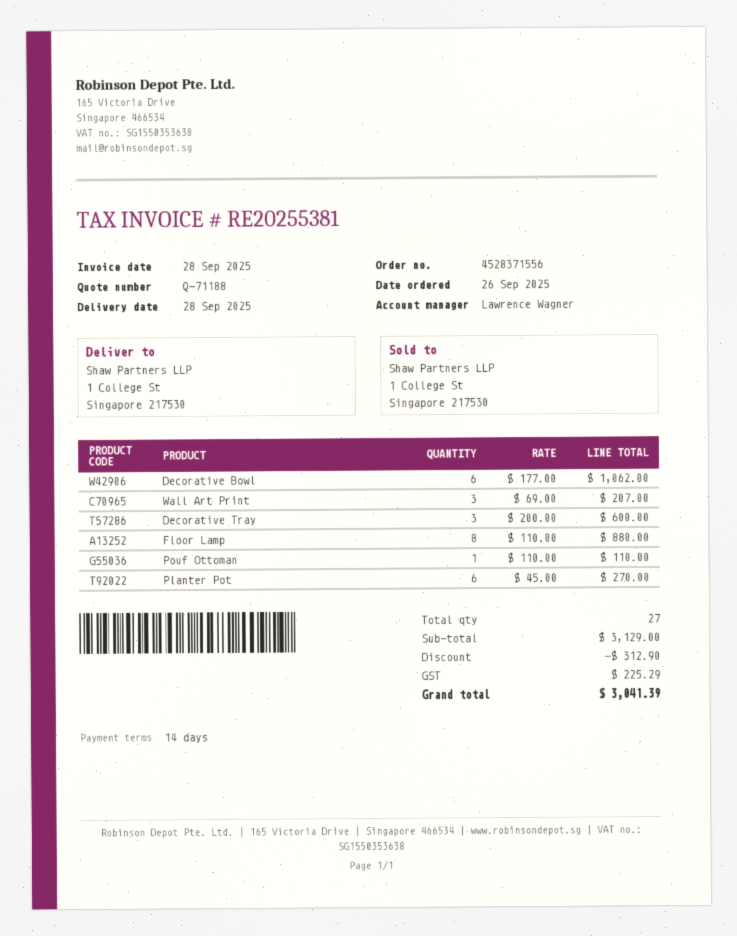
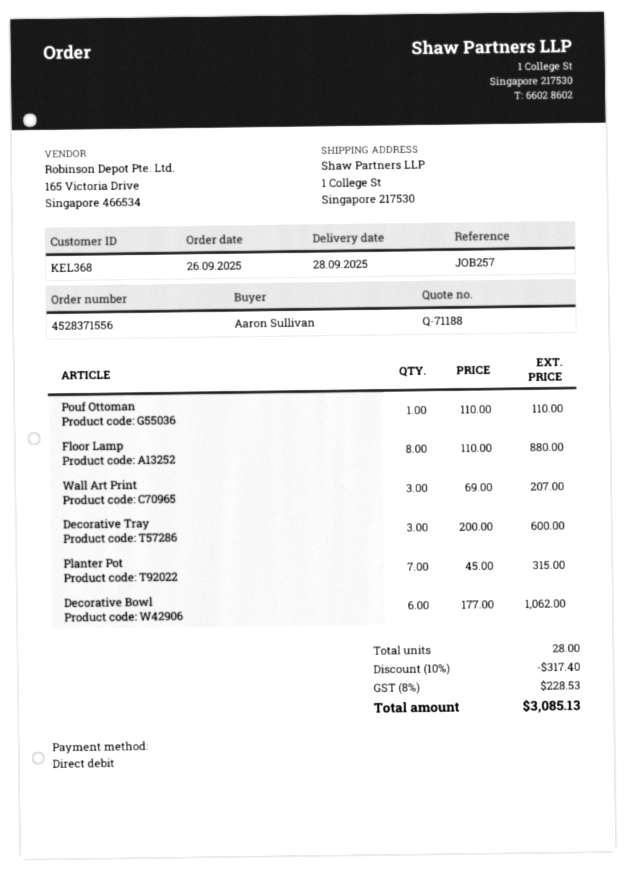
Planter Pot: 6 x 45.00 = 270.00 -> 7 x 45.00 = 315.00
total quantity: 27 -> 28
discount: 312.90 -> 317.40
tax: 225.29 -> 228.53
total: 3041.39 -> 3085.13

